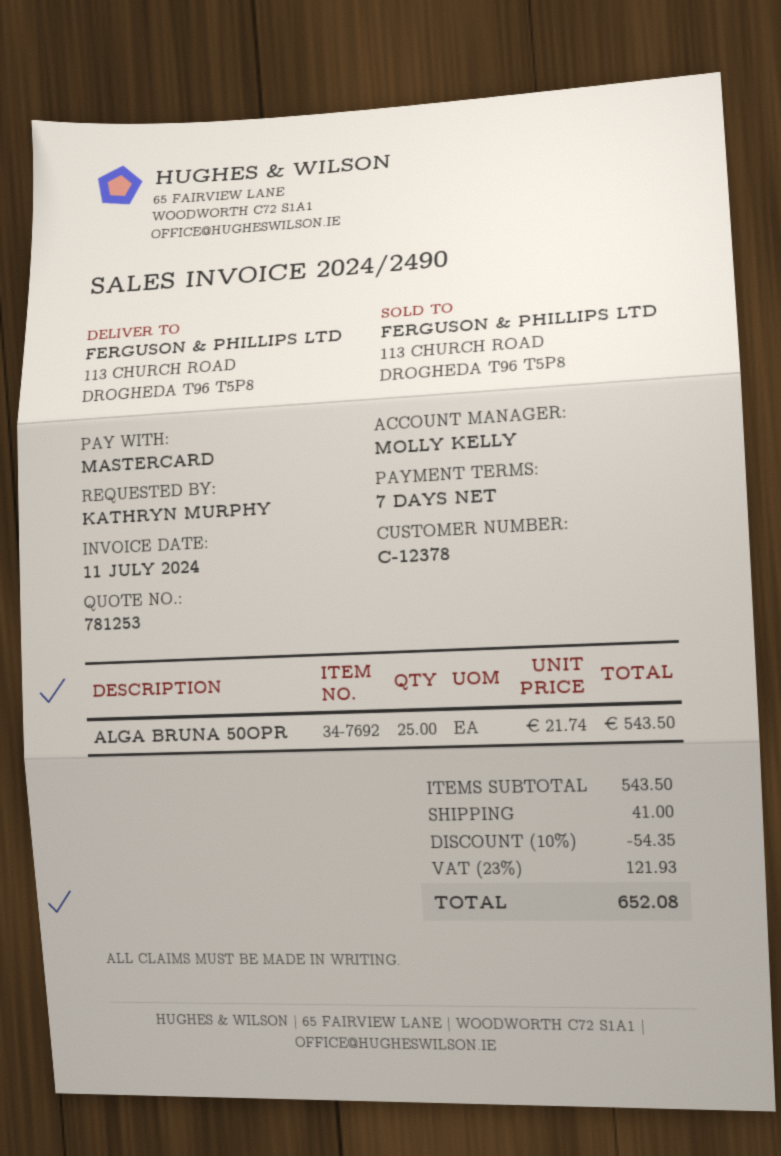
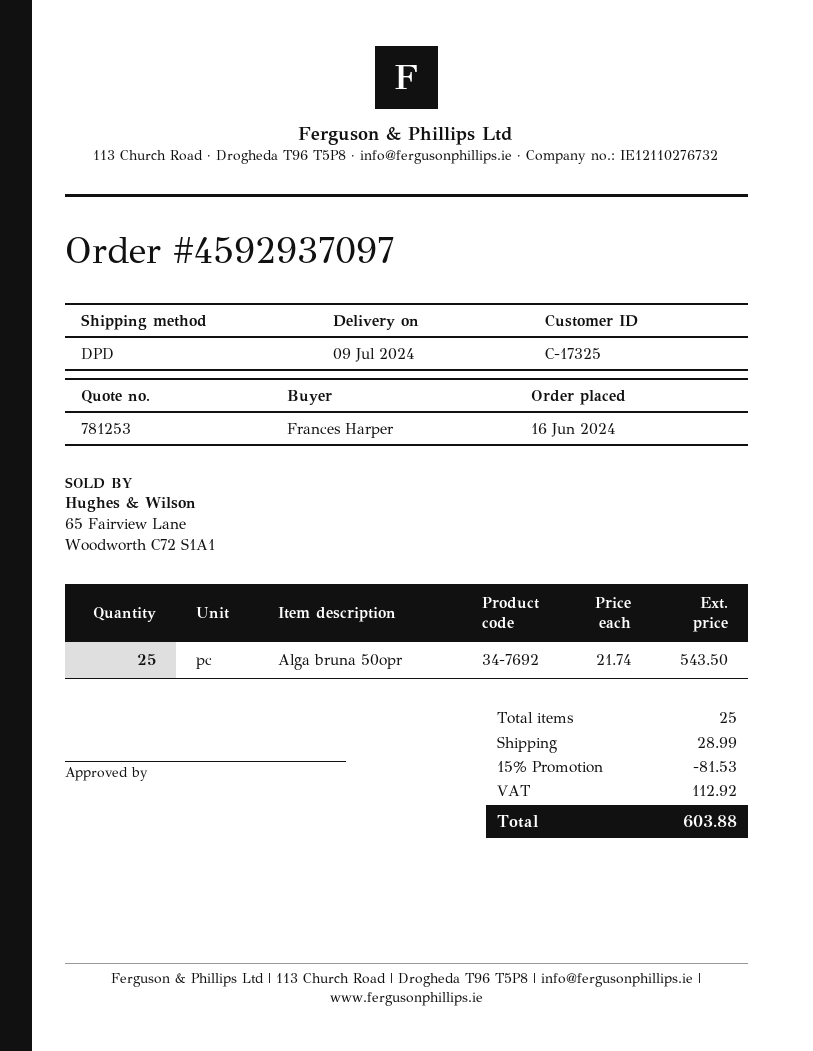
customer number: C-12378 -> C-17325
ordered by: KATHRYN MURPHY -> Frances Harper
discount: 10% = 54.35 -> 15% = 81.53
shipping: 41.00 -> 28.99
tax: 121.93 -> 112.92
total: 652.08 -> 603.88

